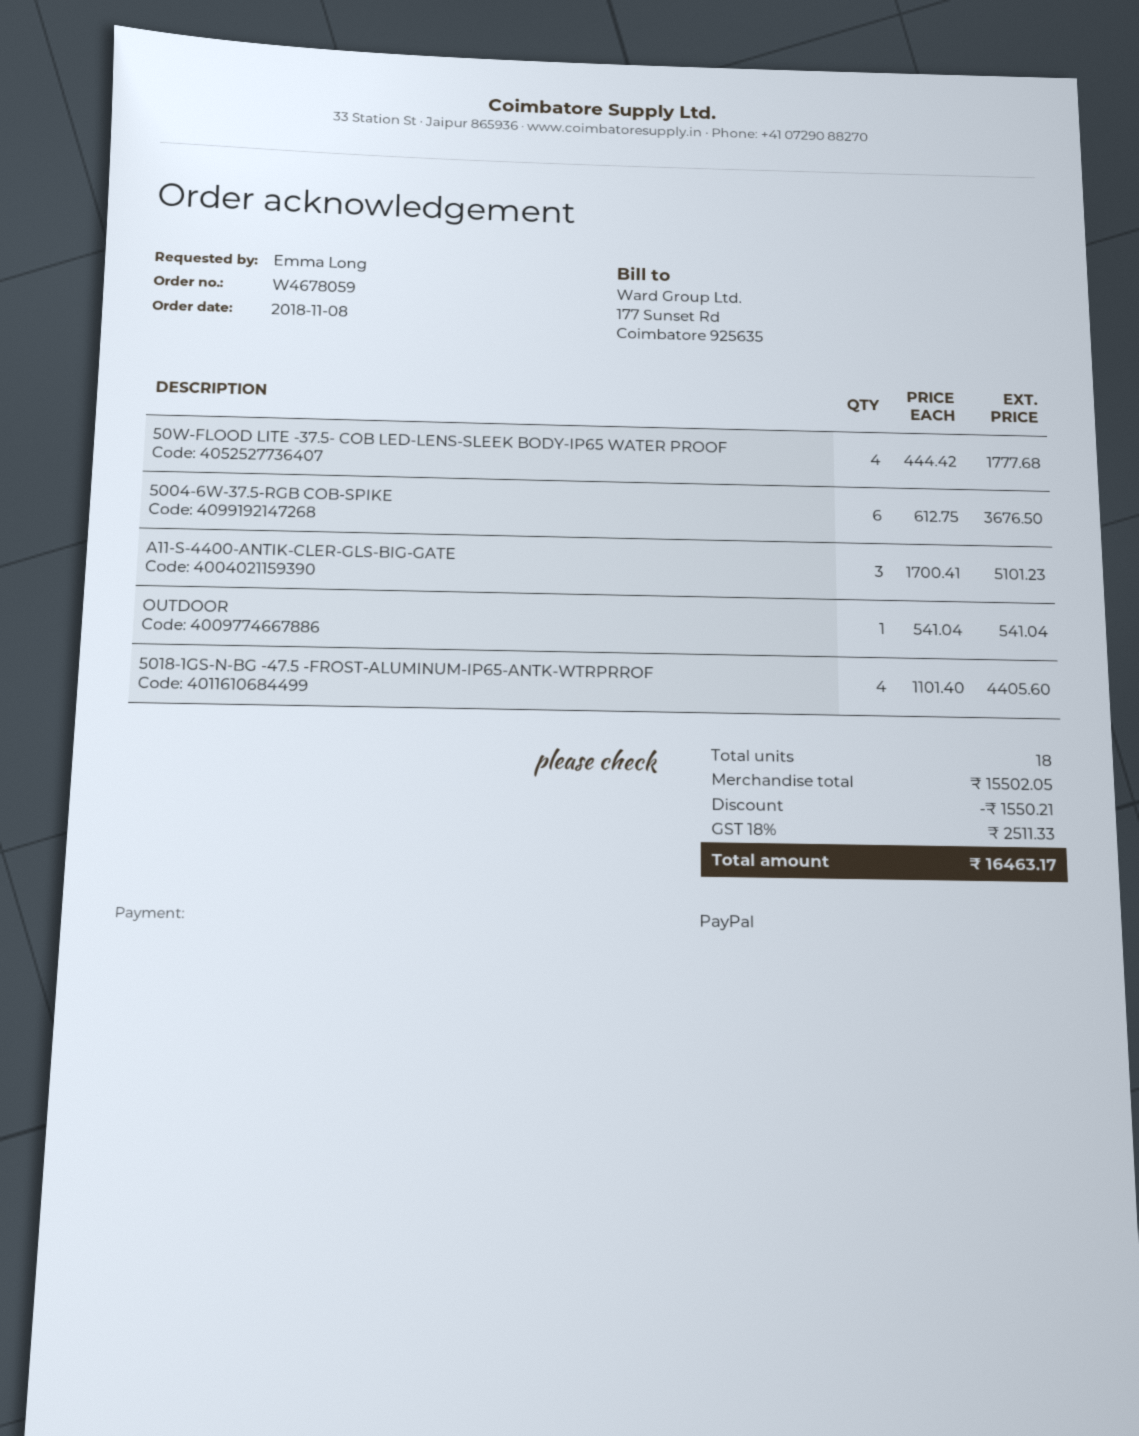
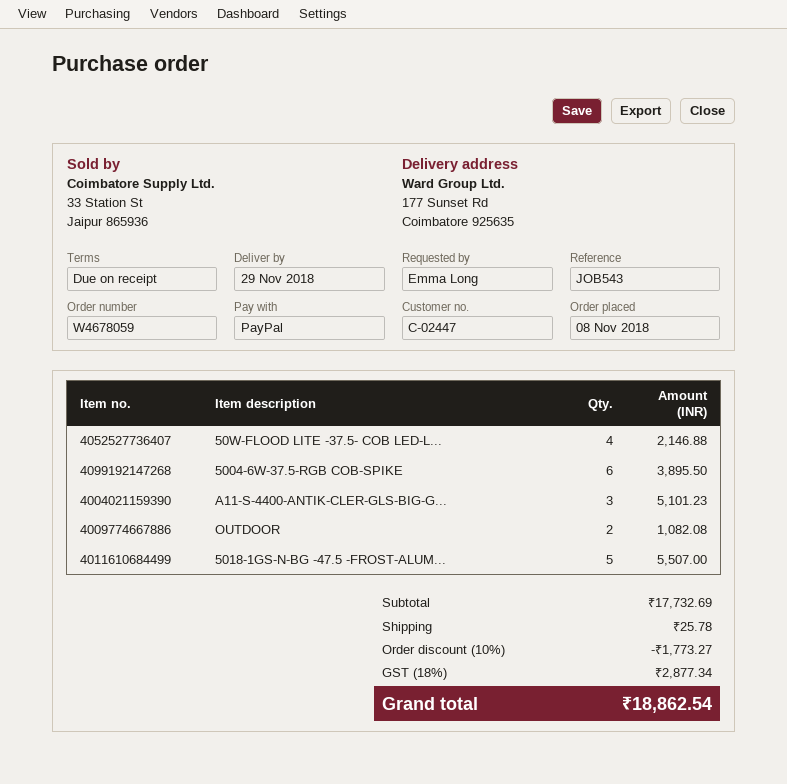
50W-FLOOD LITE -37.5- COB LED-LENS-SLEEK BODY-IP65 WATER PROOF: 4 for 1777.68 -> 4 for 2146.88
5004-6W-37.5-RGB COB-SPIKE: 6 for 3676.50 -> 6 for 3895.50
OUTDOOR: 1 for 541.04 -> 2 for 1082.08
5018-1GS-N-BG -47.5 -FROST-ALUMINUM-IP65-ANTK-WTRPRROF: 4 for 4405.60 -> 5 for 5507.00
subtotal: 15502.05 -> 17732.69
discount: 1550.21 -> 1773.27
shipping: none -> 25.78
tax: 18% = 2511.33 -> 18% = 2877.34
total: 16463.17 -> 18862.54

